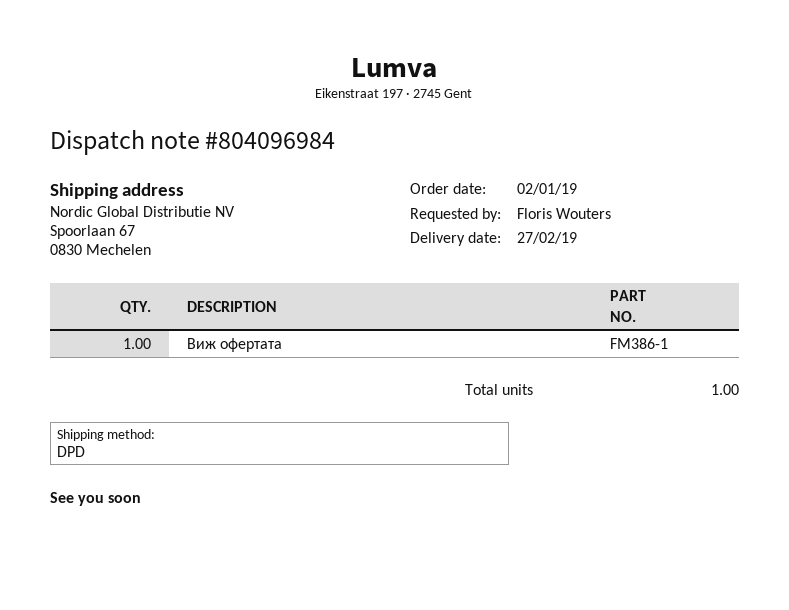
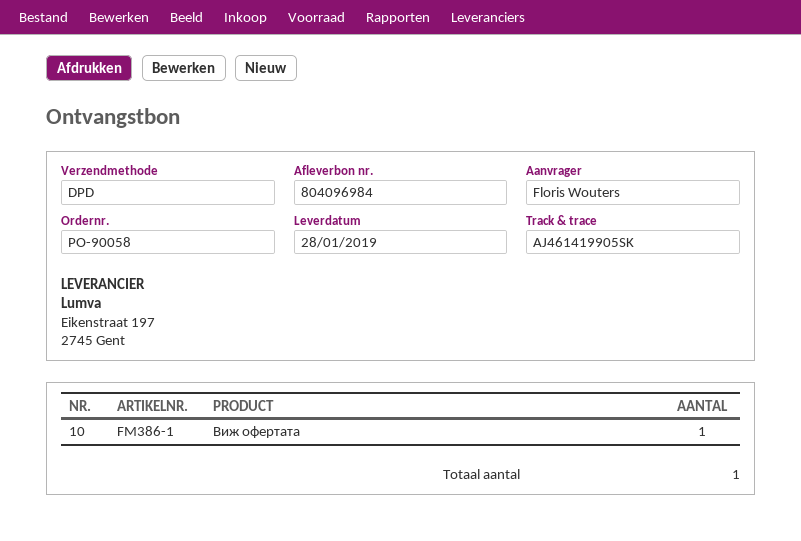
delivery date: 2019-02-27 -> 2019-01-28

